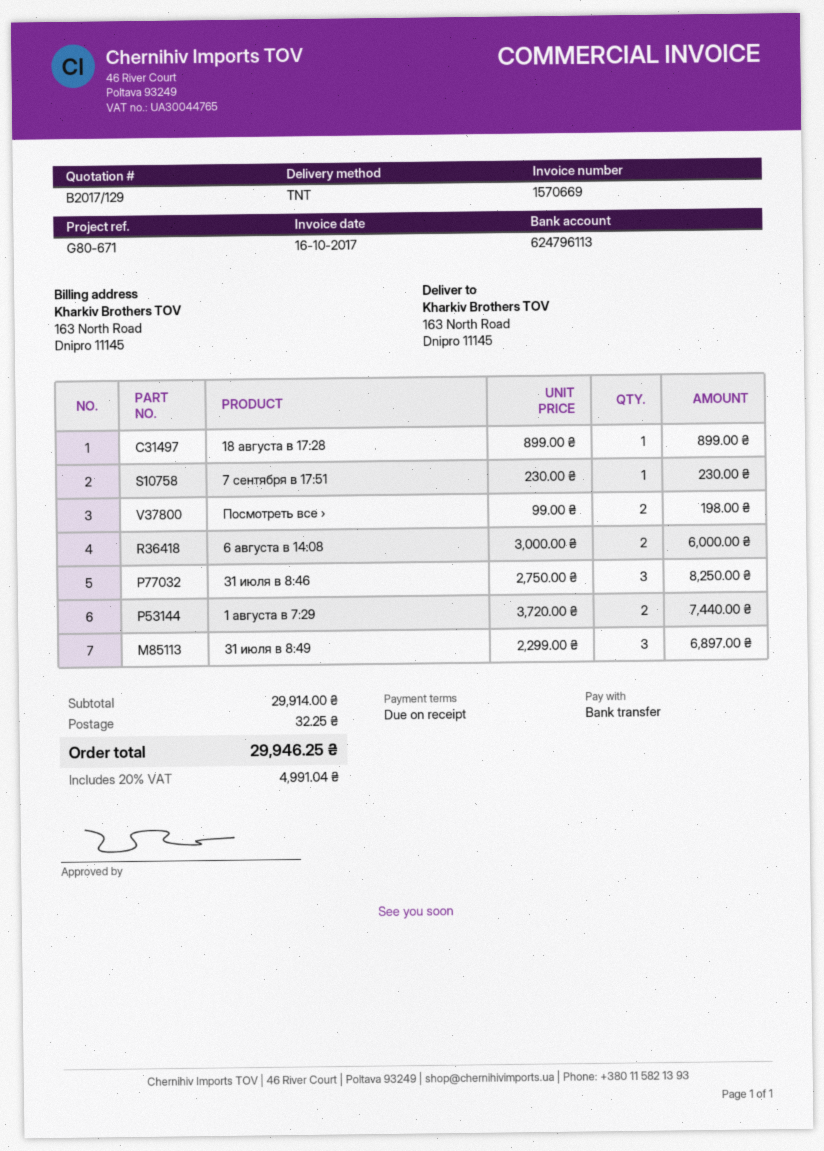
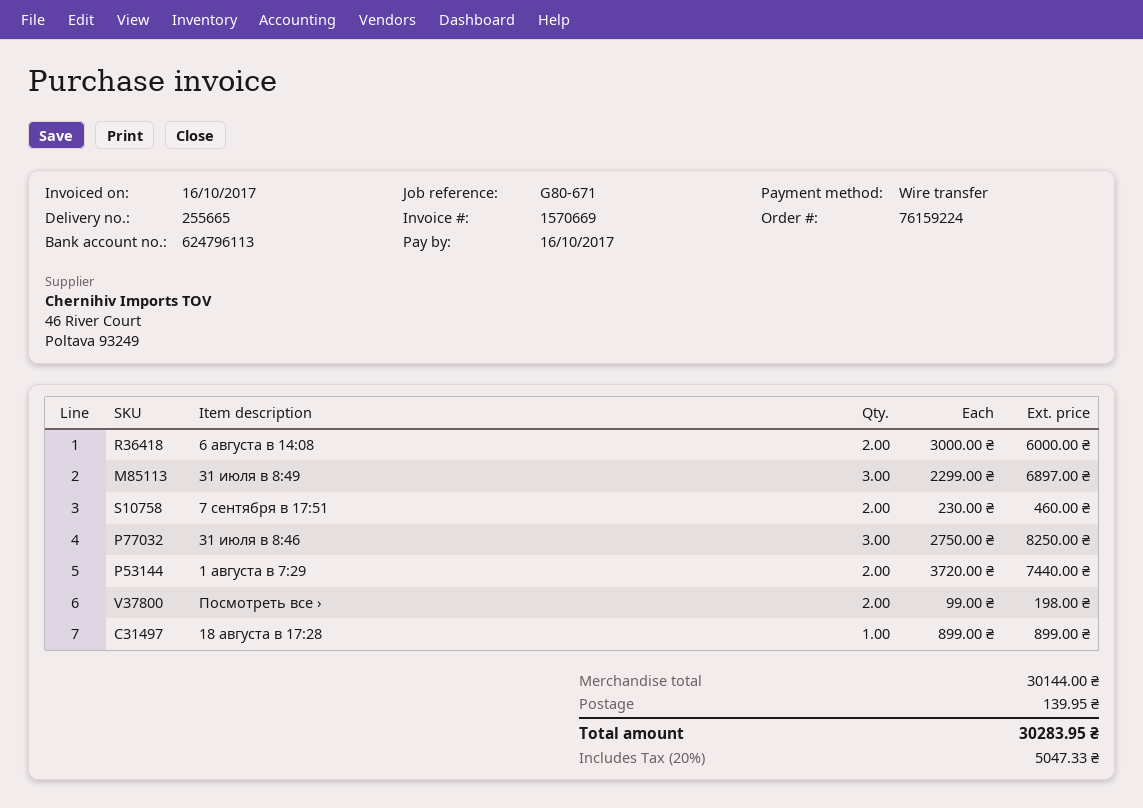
7 сентября в 17:51: 1 x 230.00 = 230.00 -> 2 x 230.00 = 460.00
subtotal: 29914.00 -> 30144.00
shipping: 32.25 -> 139.95
tax: 20% = 4991.04 -> 20% = 5047.33
total: 29946.25 -> 30283.95

